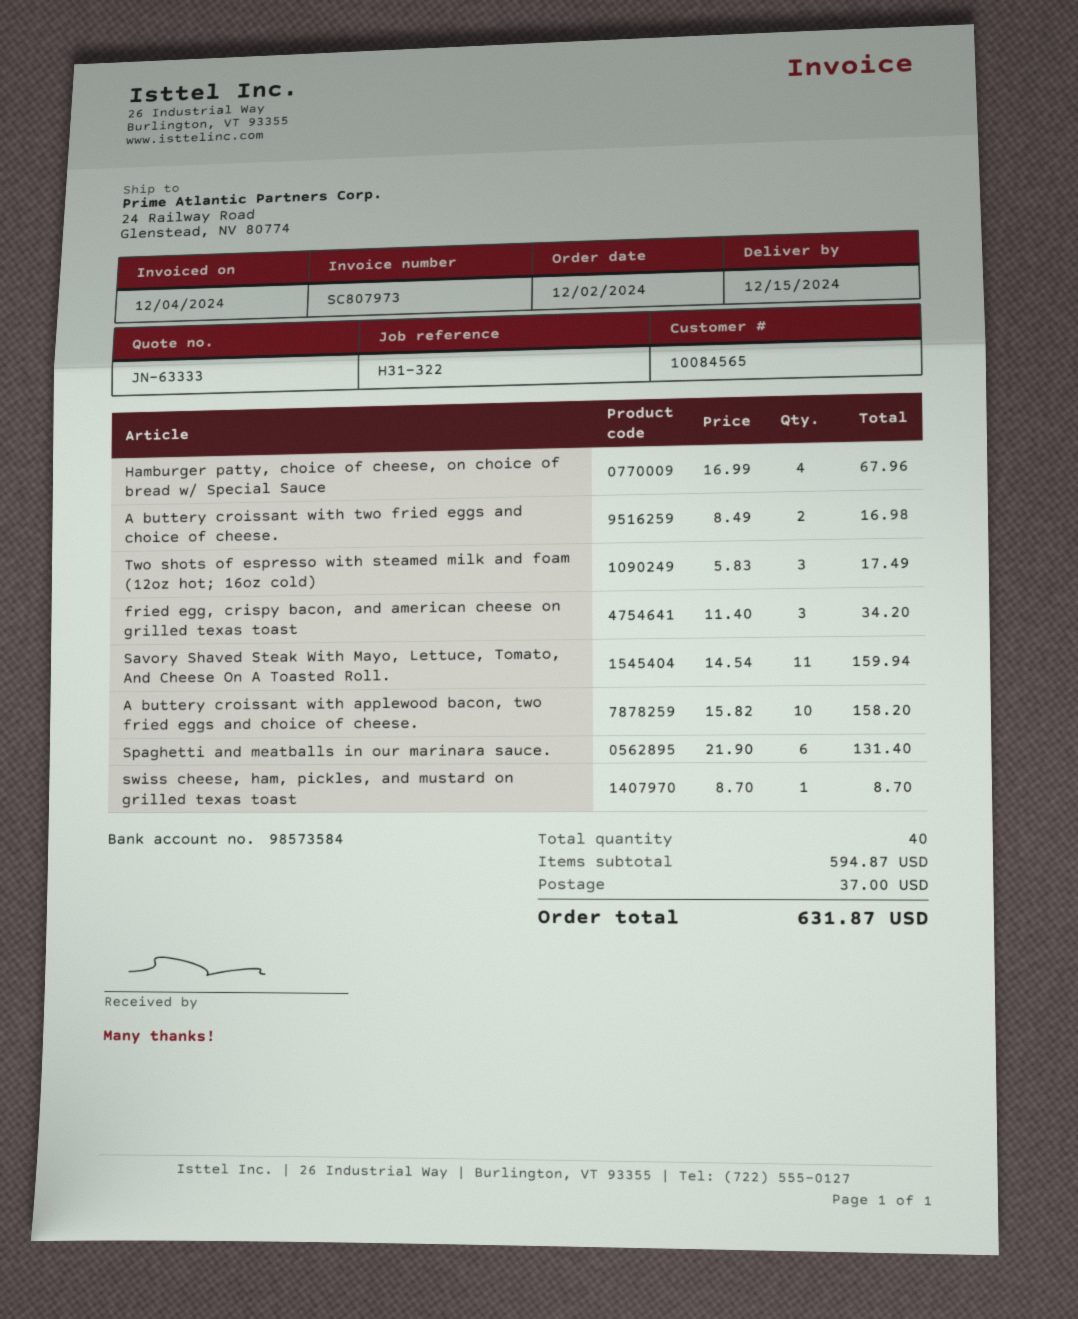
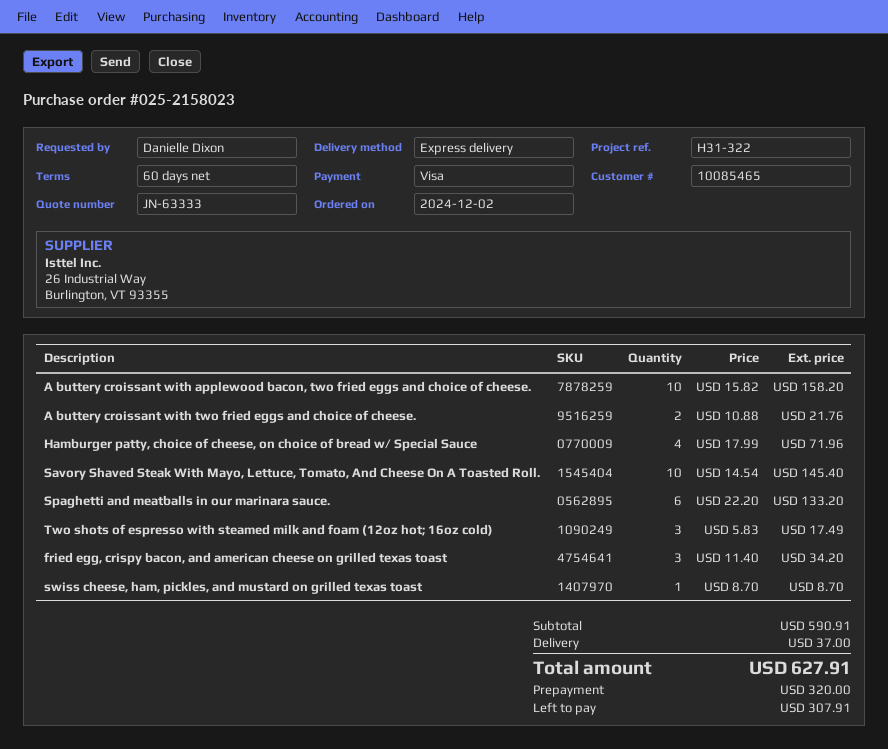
customer number: 10084565 -> 10085465
Hamburger patty, choice of cheese, on choice of bread w/ Special Sauce: 4 x 16.99 = 67.96 -> 4 x 17.99 = 71.96
A buttery croissant with two fried eggs and choice of cheese.: 2 x 8.49 = 16.98 -> 2 x 10.88 = 21.76
Savory Shaved Steak With Mayo, Lettuce, Tomato, And Cheese On A Toasted Roll.: 11 x 14.54 = 159.94 -> 10 x 14.54 = 145.40
Spaghetti and meatballs in our marinara sauce.: 6 x 21.90 = 131.40 -> 6 x 22.20 = 133.20
subtotal: 594.87 -> 590.91
total: 631.87 -> 627.91

